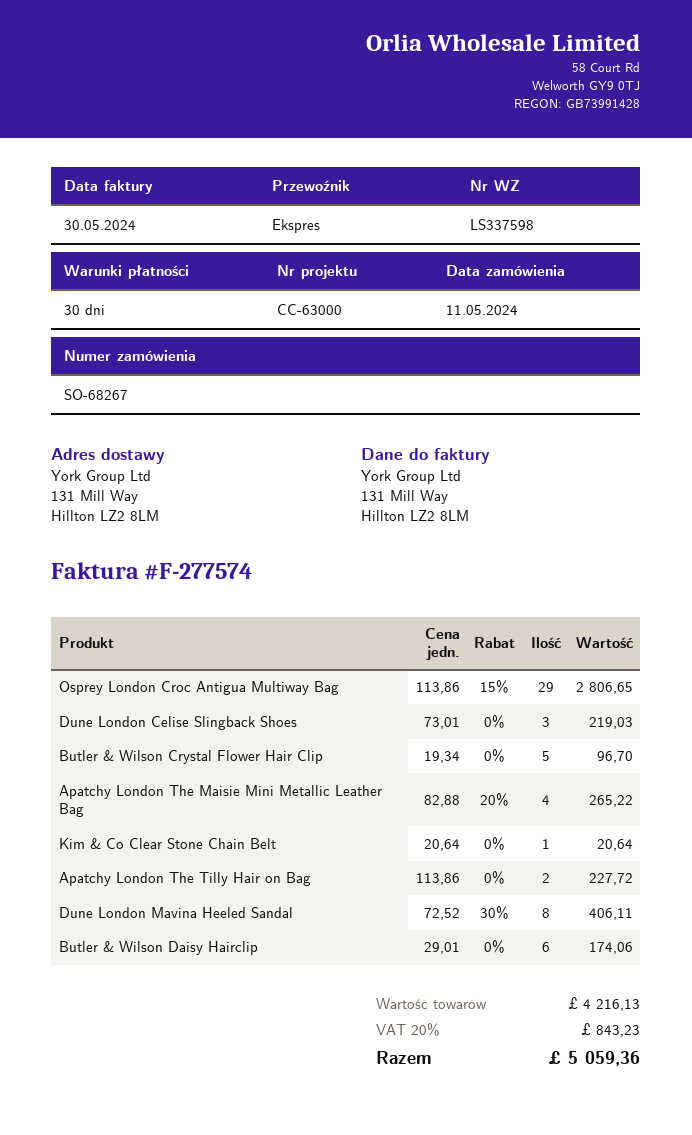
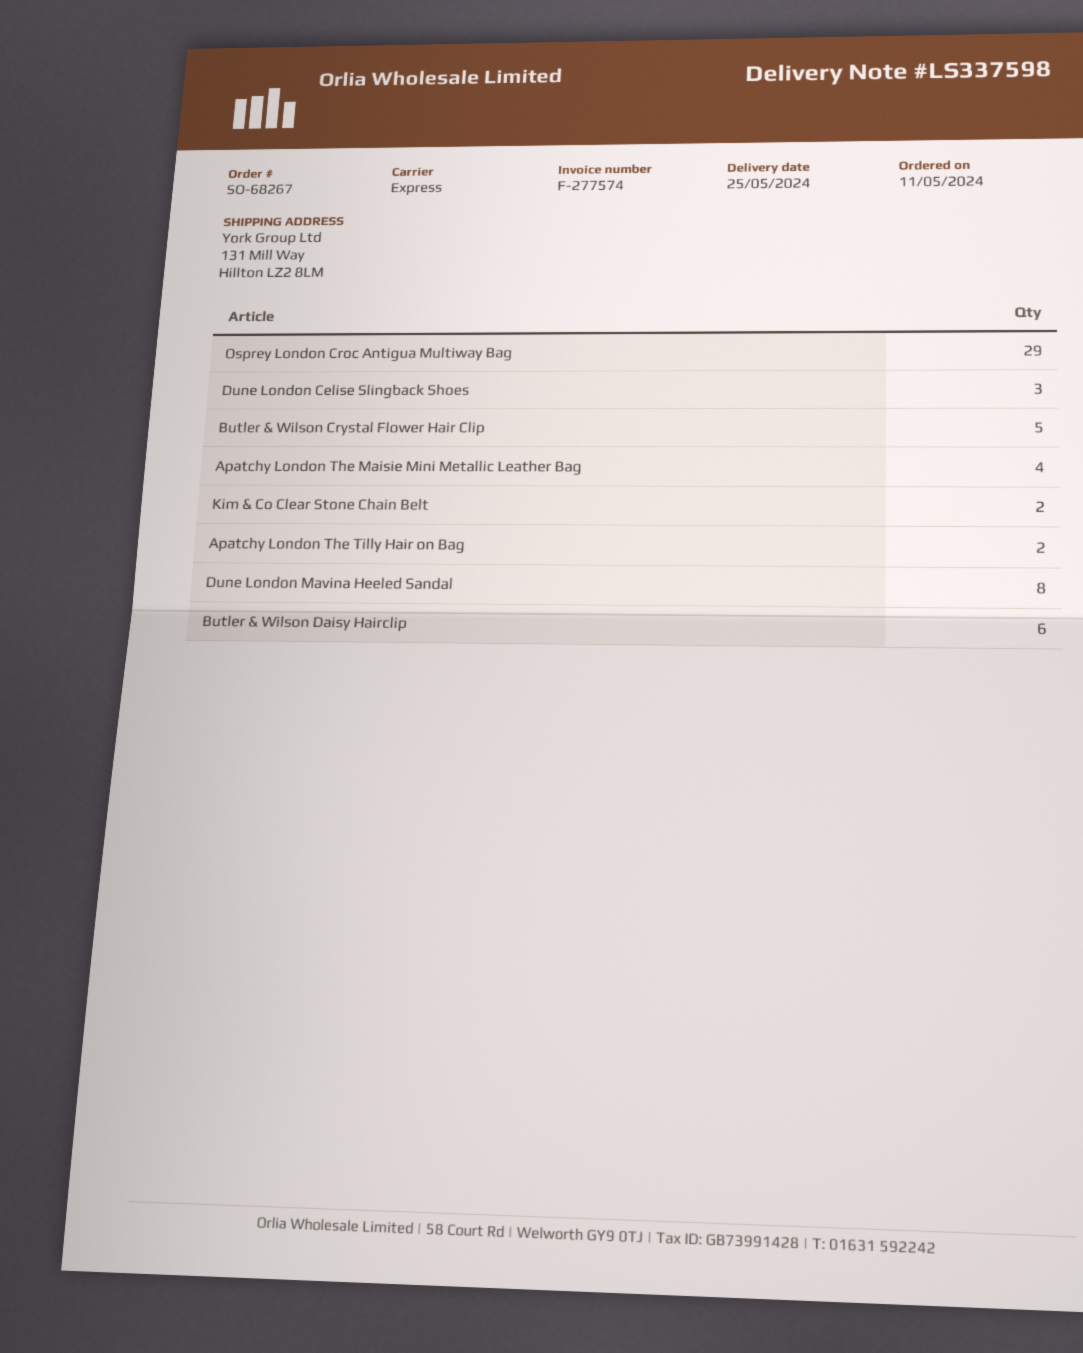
Kim & Co Clear Stone Chain Belt: 1 -> 2

